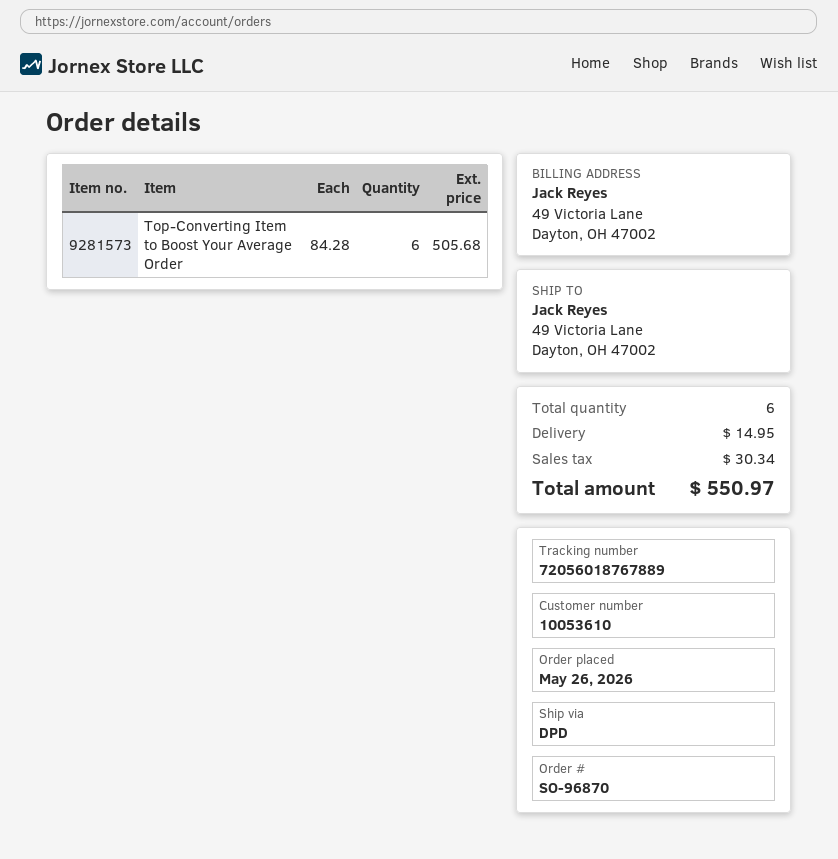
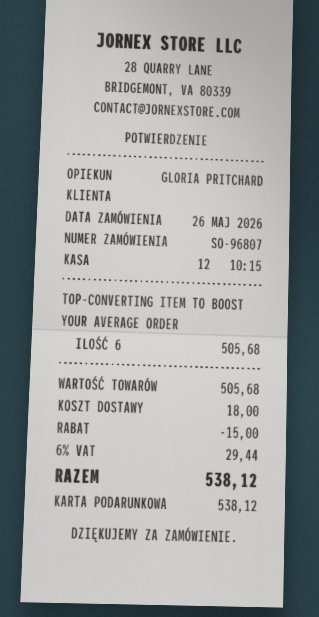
order number: SO-96870 -> SO-96807
discount: none -> 15.00
shipping: 14.95 -> 18.00
tax: 30.34 -> 29.44
total: 550.97 -> 538.12

